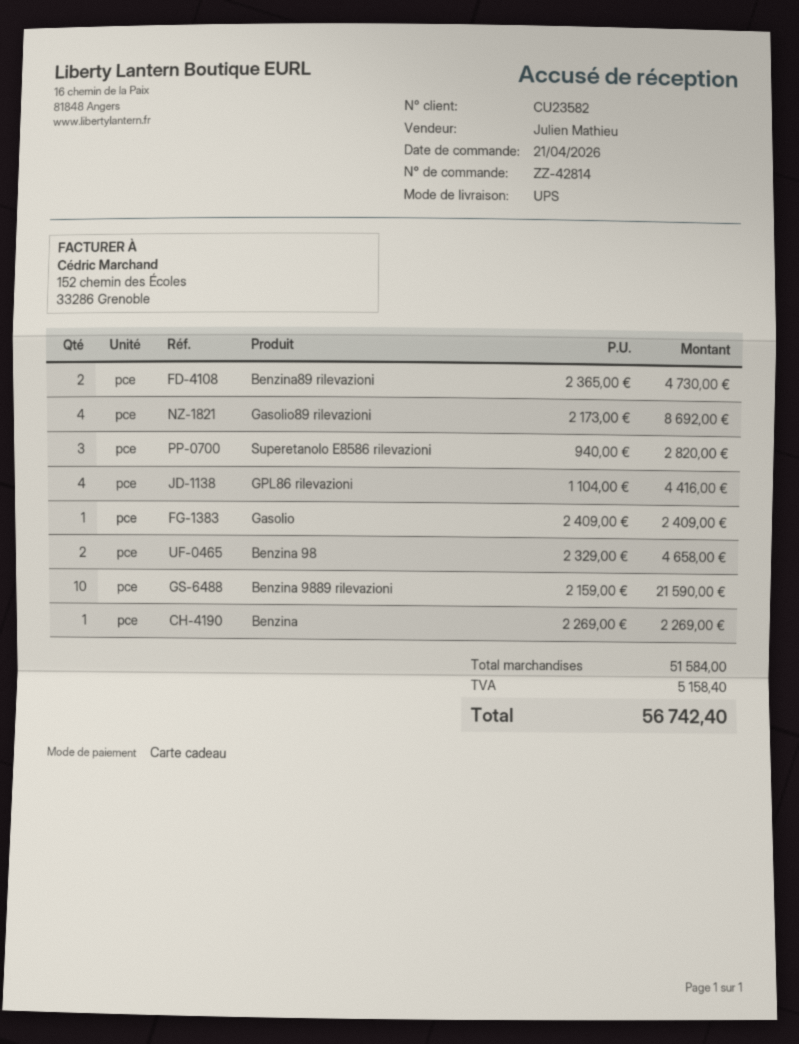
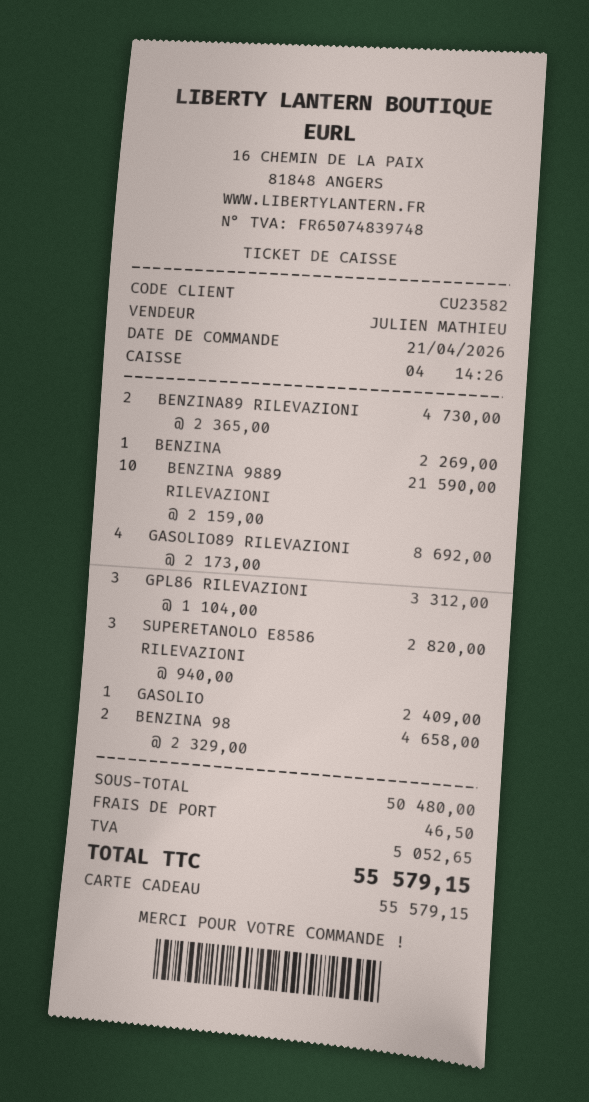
GPL86 rilevazioni: 4 x 1104.00 = 4416.00 -> 3 x 1104.00 = 3312.00
subtotal: 51584.00 -> 50480.00
shipping: none -> 46.50
tax: 5158.40 -> 5052.65
total: 56742.40 -> 55579.15

